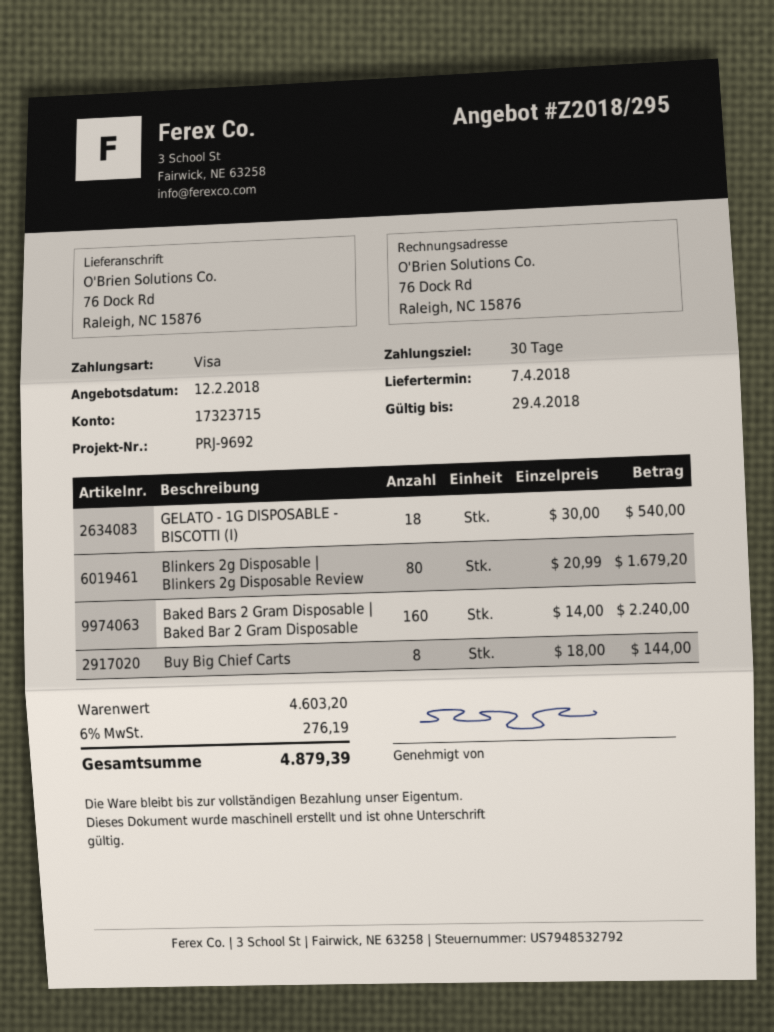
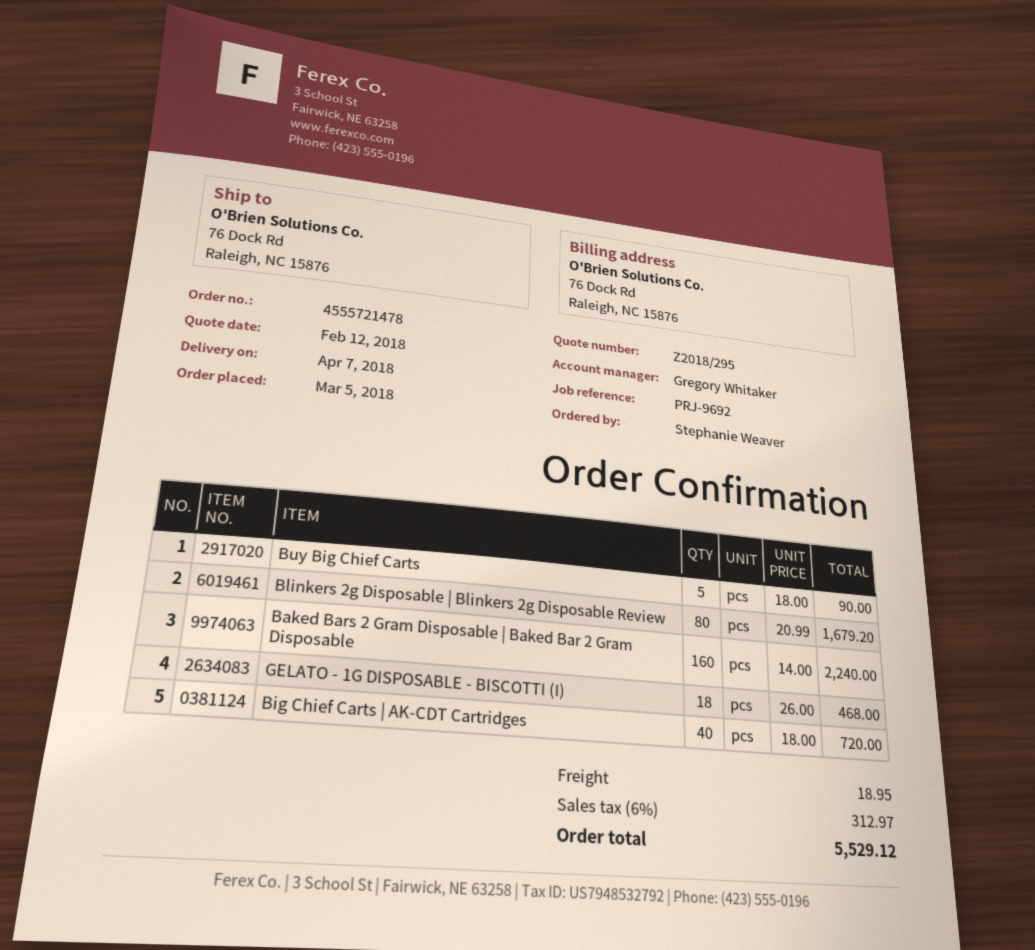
GELATO - 1G DISPOSABLE - BISCOTTI (I): 18 x 30.00 = 540.00 -> 18 x 26.00 = 468.00
Buy Big Chief Carts: 8 x 18.00 = 144.00 -> 5 x 18.00 = 90.00
Big Chief Carts | AK-CDT Cartridges: none -> 40 x 18.00 = 720.00
shipping: none -> 18.95
tax: 6% = 276.19 -> 6% = 312.97
total: 4879.39 -> 5529.12

